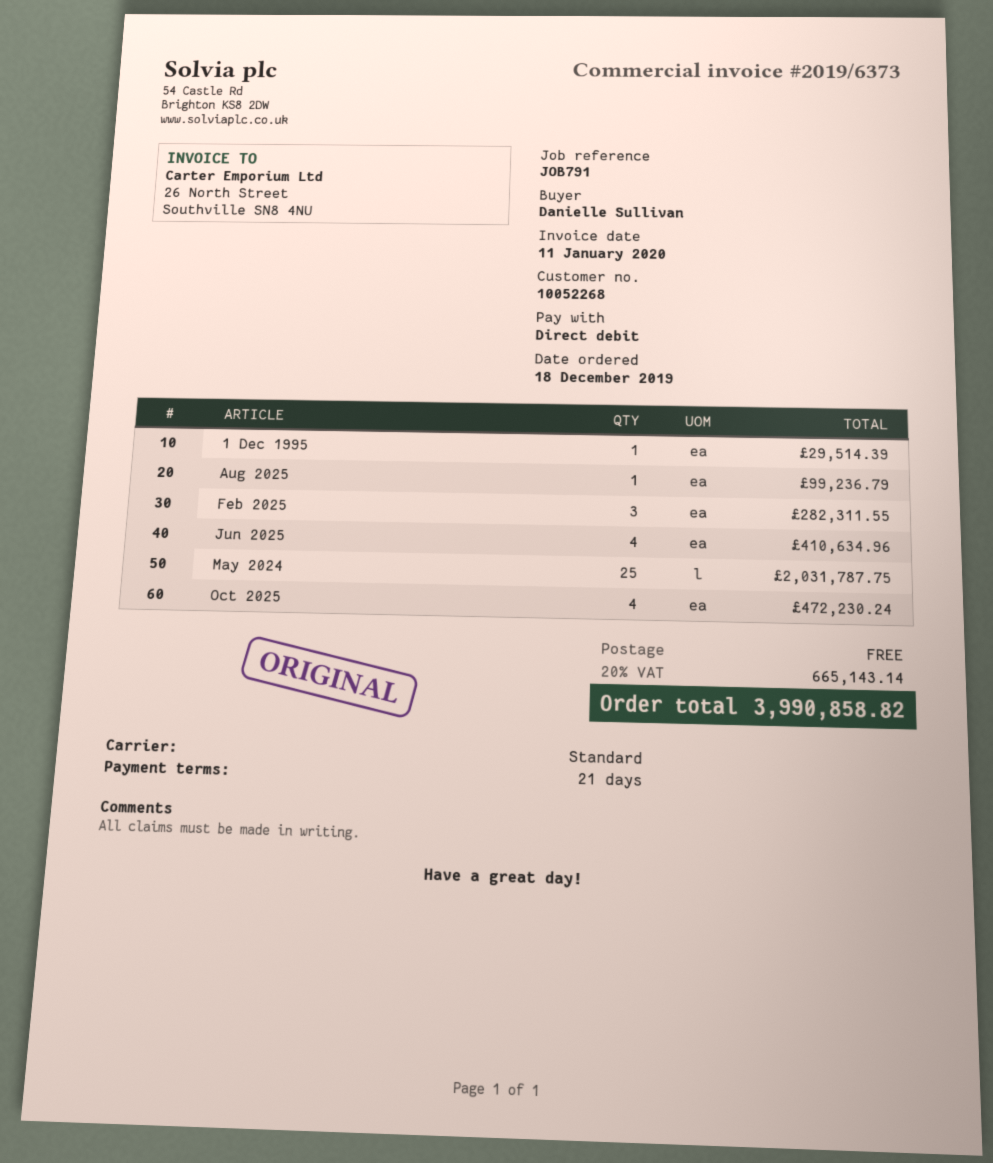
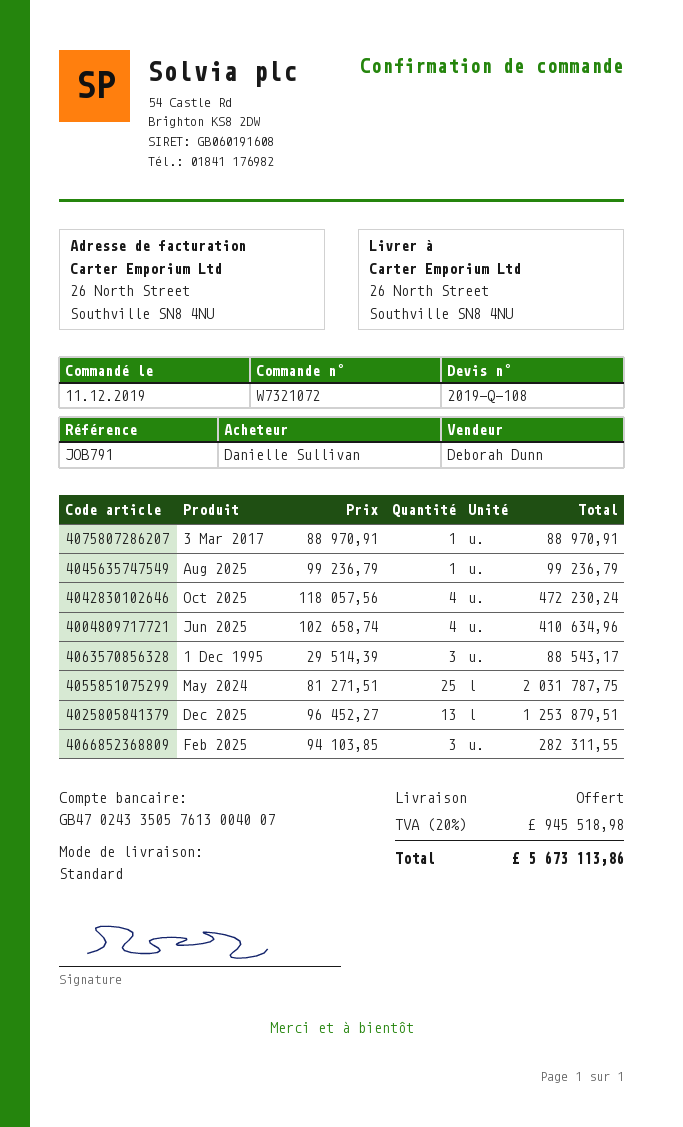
order date: 2019-12-18 -> 2019-12-11
1 Dec 1995: 1 for 29514.39 -> 3 for 88543.17
3 Mar 2017: none -> 1 for 88970.91
Dec 2025: none -> 13 for 1253879.51
tax: 20% = 665143.14 -> 20% = 945518.98
total: 3990858.82 -> 5673113.86

